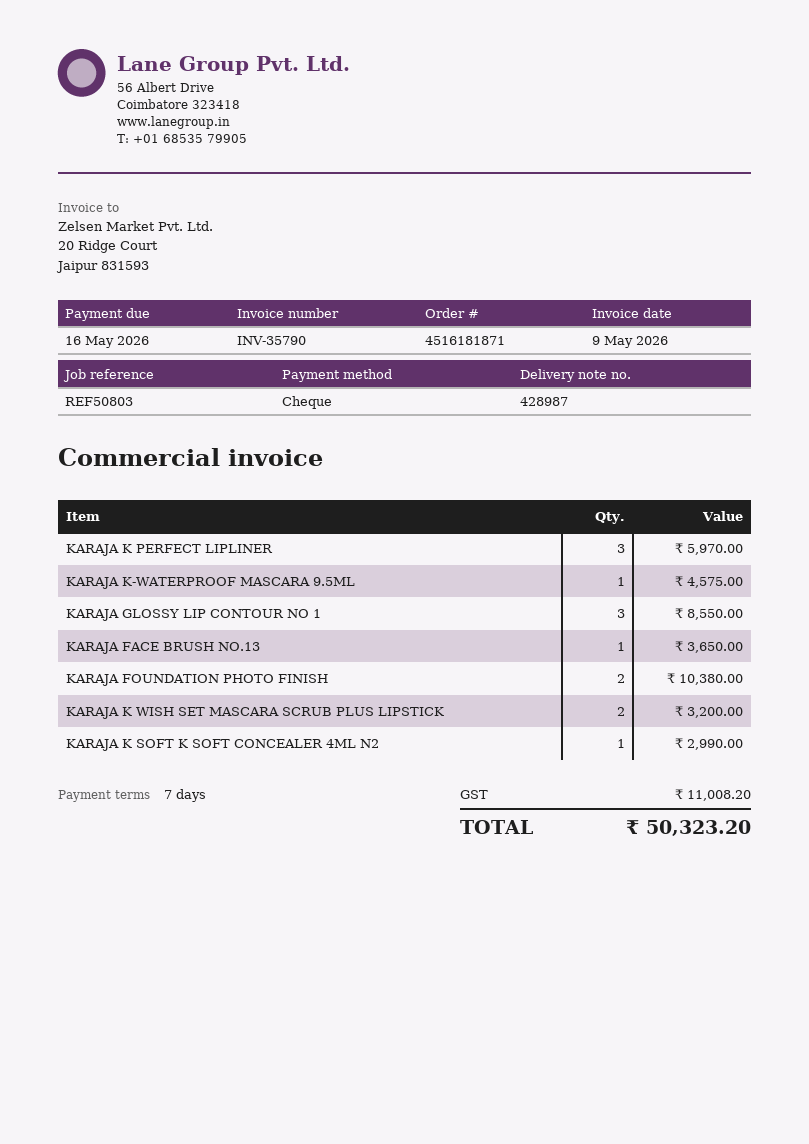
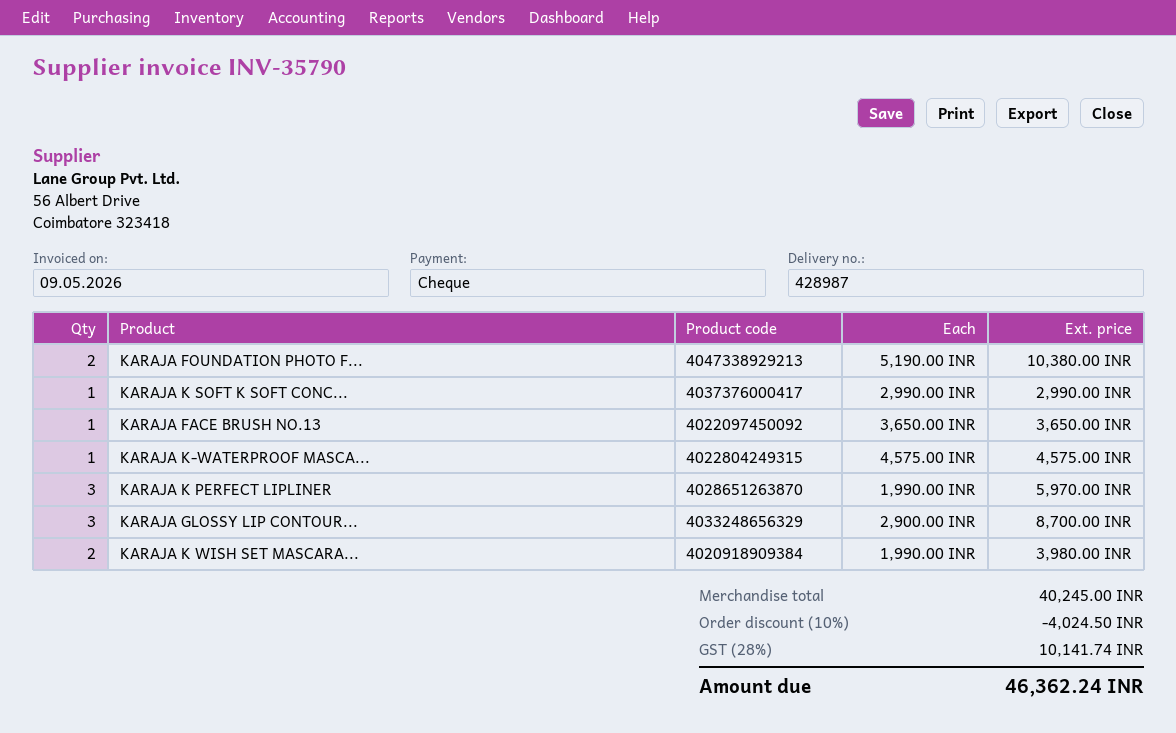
KARAJA GLOSSY LIP CONTOUR NO 1: 3 for 8550.00 -> 3 for 8700.00
KARAJA K WISH SET MASCARA SCRUB PLUS LIPSTICK: 2 for 3200.00 -> 2 for 3980.00
discount: none -> 10% = 4024.50
tax: 11008.20 -> 10141.74
total: 50323.20 -> 46362.24

